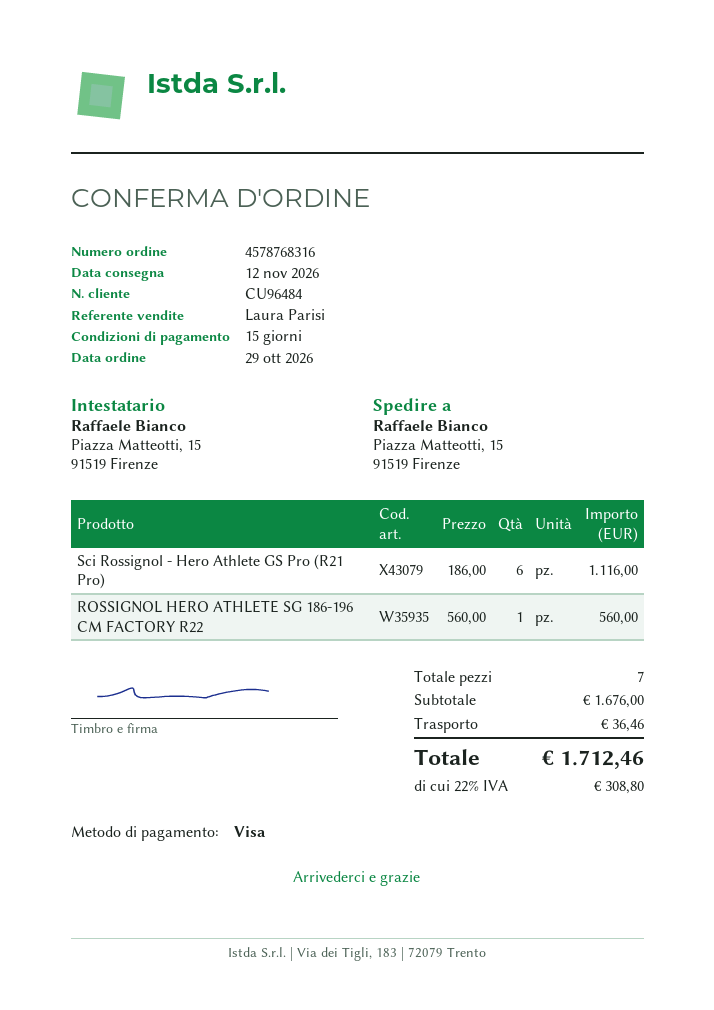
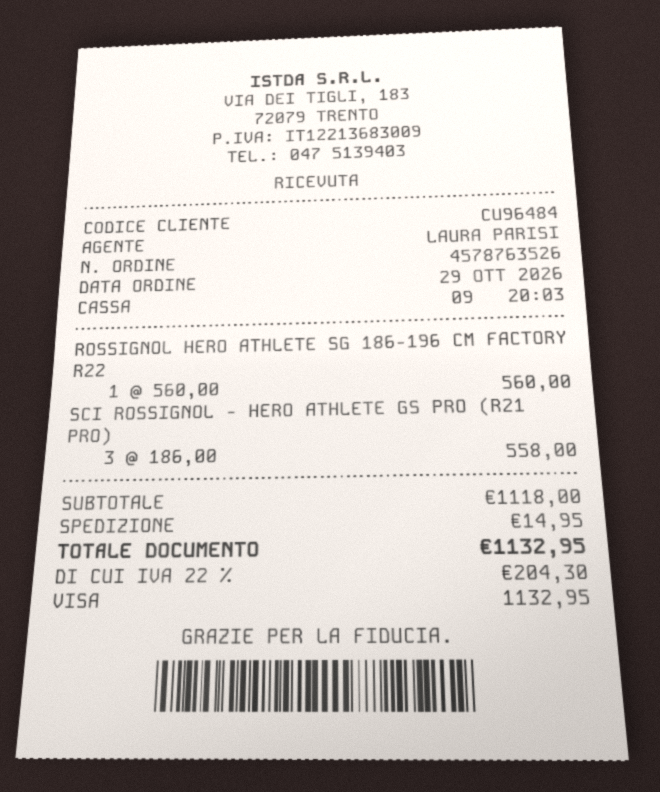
order number: 4578768316 -> 4578763526
Sci Rossignol - Hero Athlete GS Pro (R21 Pro): 6 x 186.00 = 1116.00 -> 3 x 186.00 = 558.00
subtotal: 1676.00 -> 1118.00
shipping: 36.46 -> 14.95
tax: 22% = 308.80 -> 22% = 204.30
total: 1712.46 -> 1132.95

